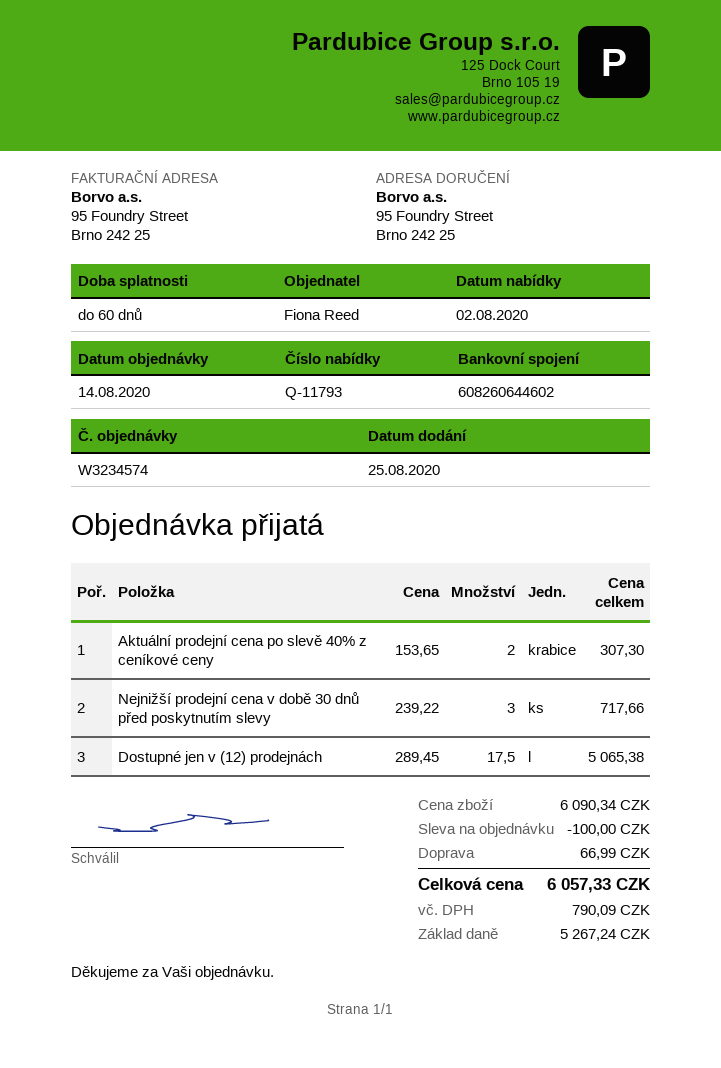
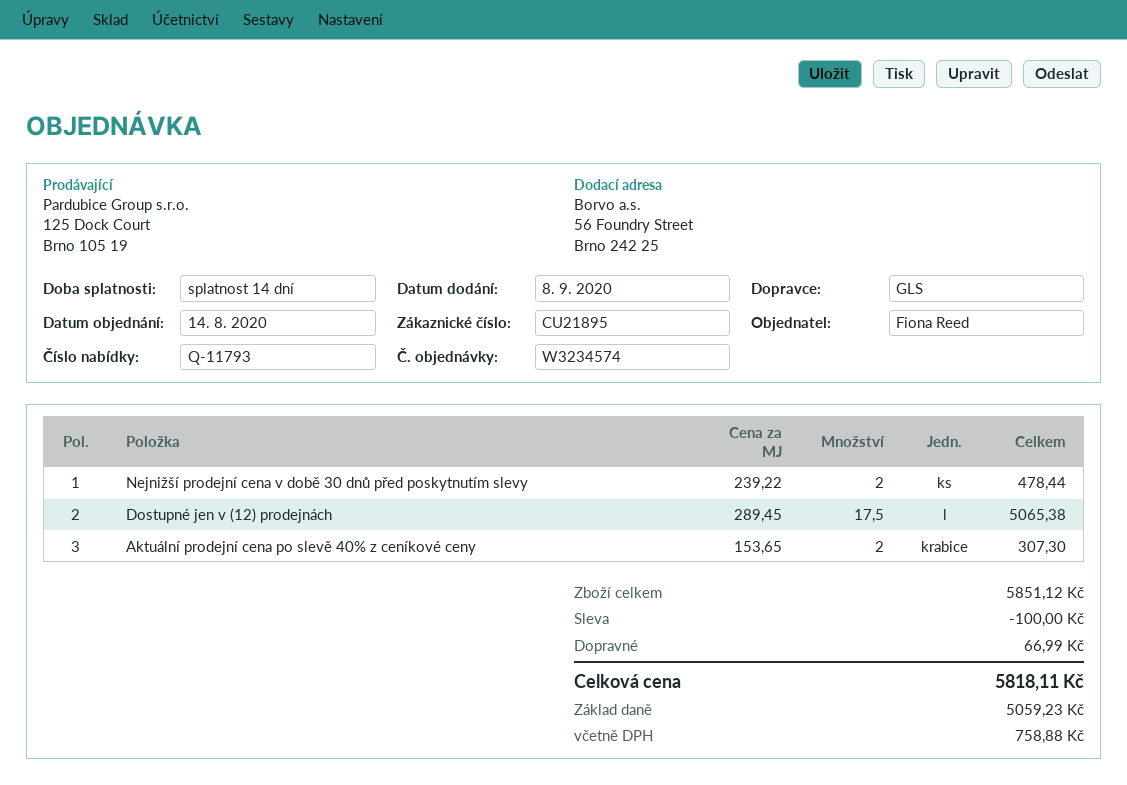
delivery date: 2020-08-25 -> 2020-09-08
payment terms: 60 days -> 14 days
ship to: 95 Foundry Street, Brno 242 25 -> 56 Foundry Street, Brno 242 25
Nejnižší prodejní cena v době 30 dnů před poskytnutím slevy: 3 x 239.22 = 717.66 -> 2 x 239.22 = 478.44
subtotal: 6090.34 -> 5851.12
net: 5267.24 -> 5059.23
tax: 790.09 -> 758.88
total: 6057.33 -> 5818.11

